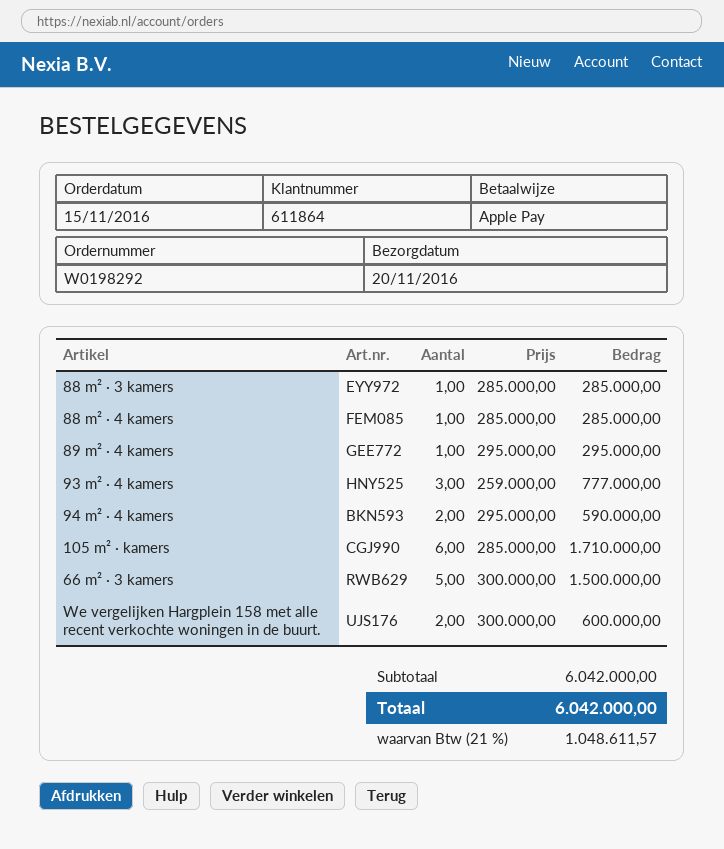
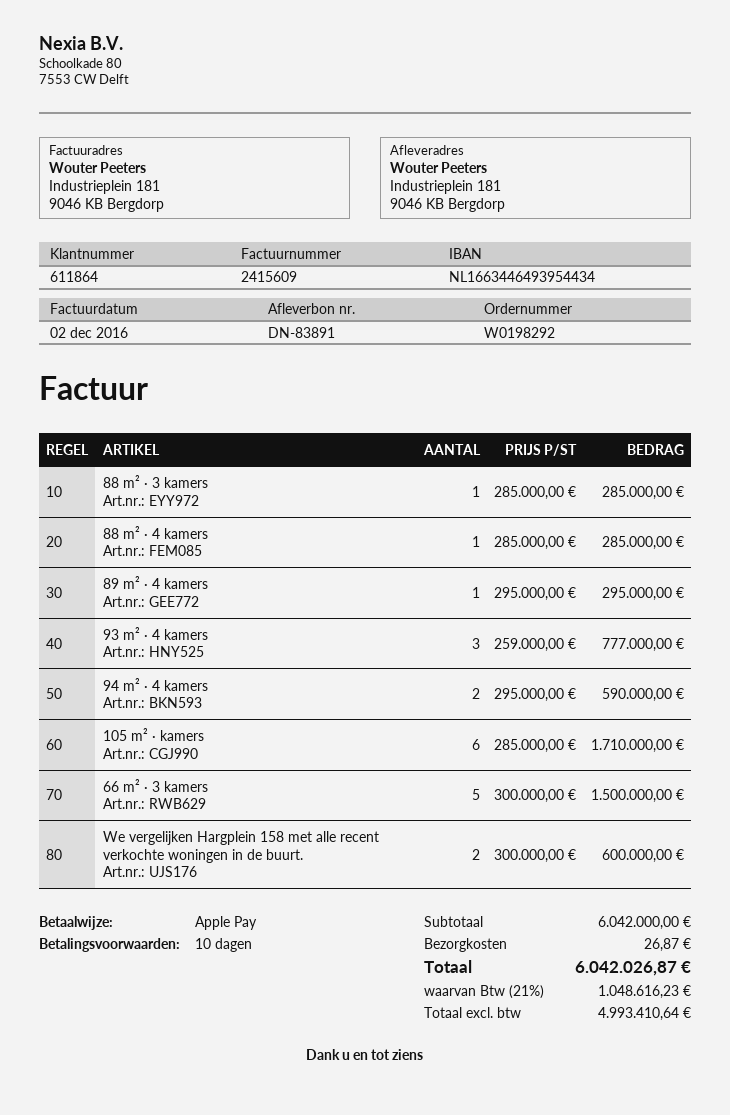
shipping: none -> 26.87
tax: 21% = 1048611.57 -> 21% = 1048616.23
total: 6042000.00 -> 6042026.87

